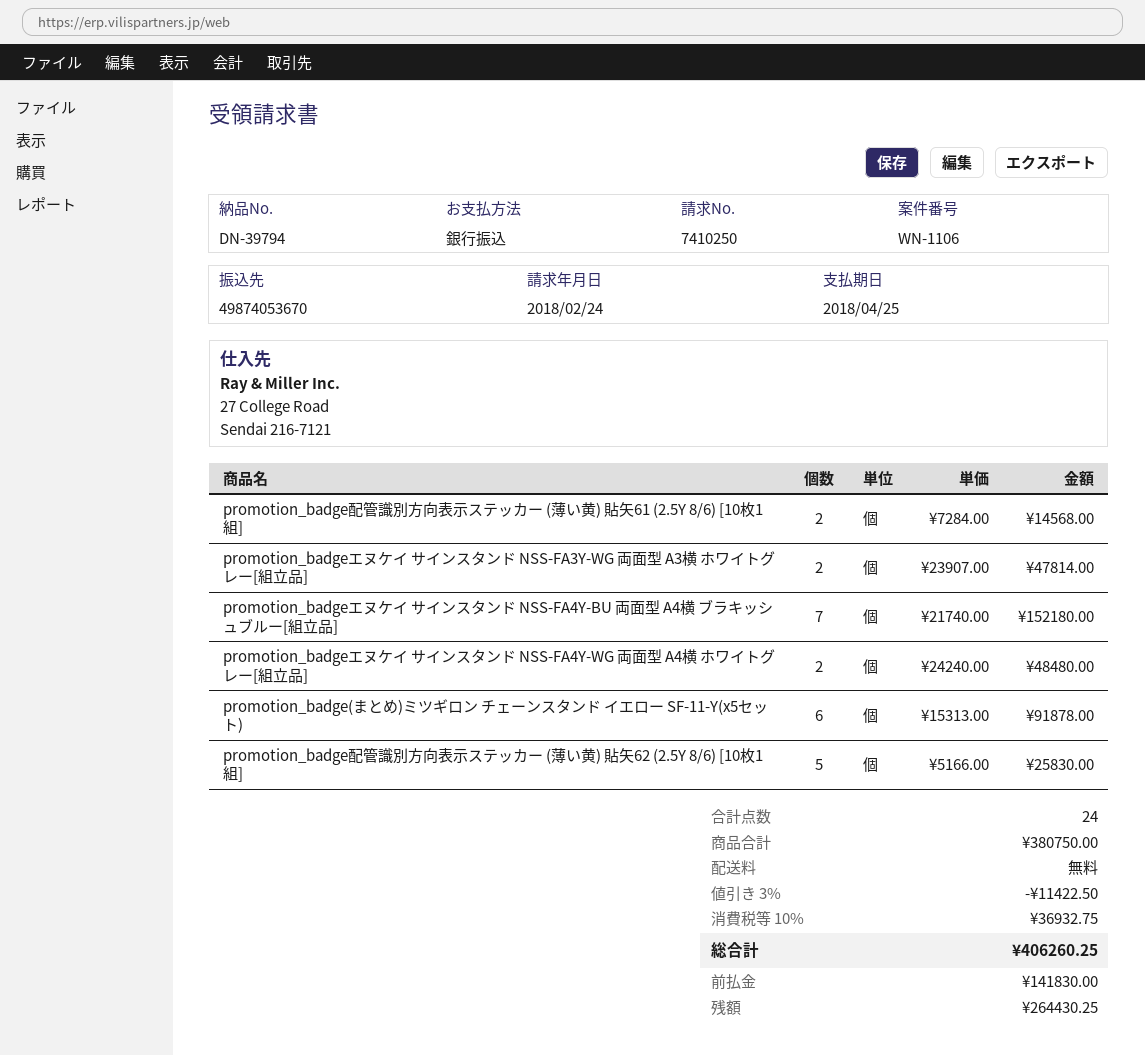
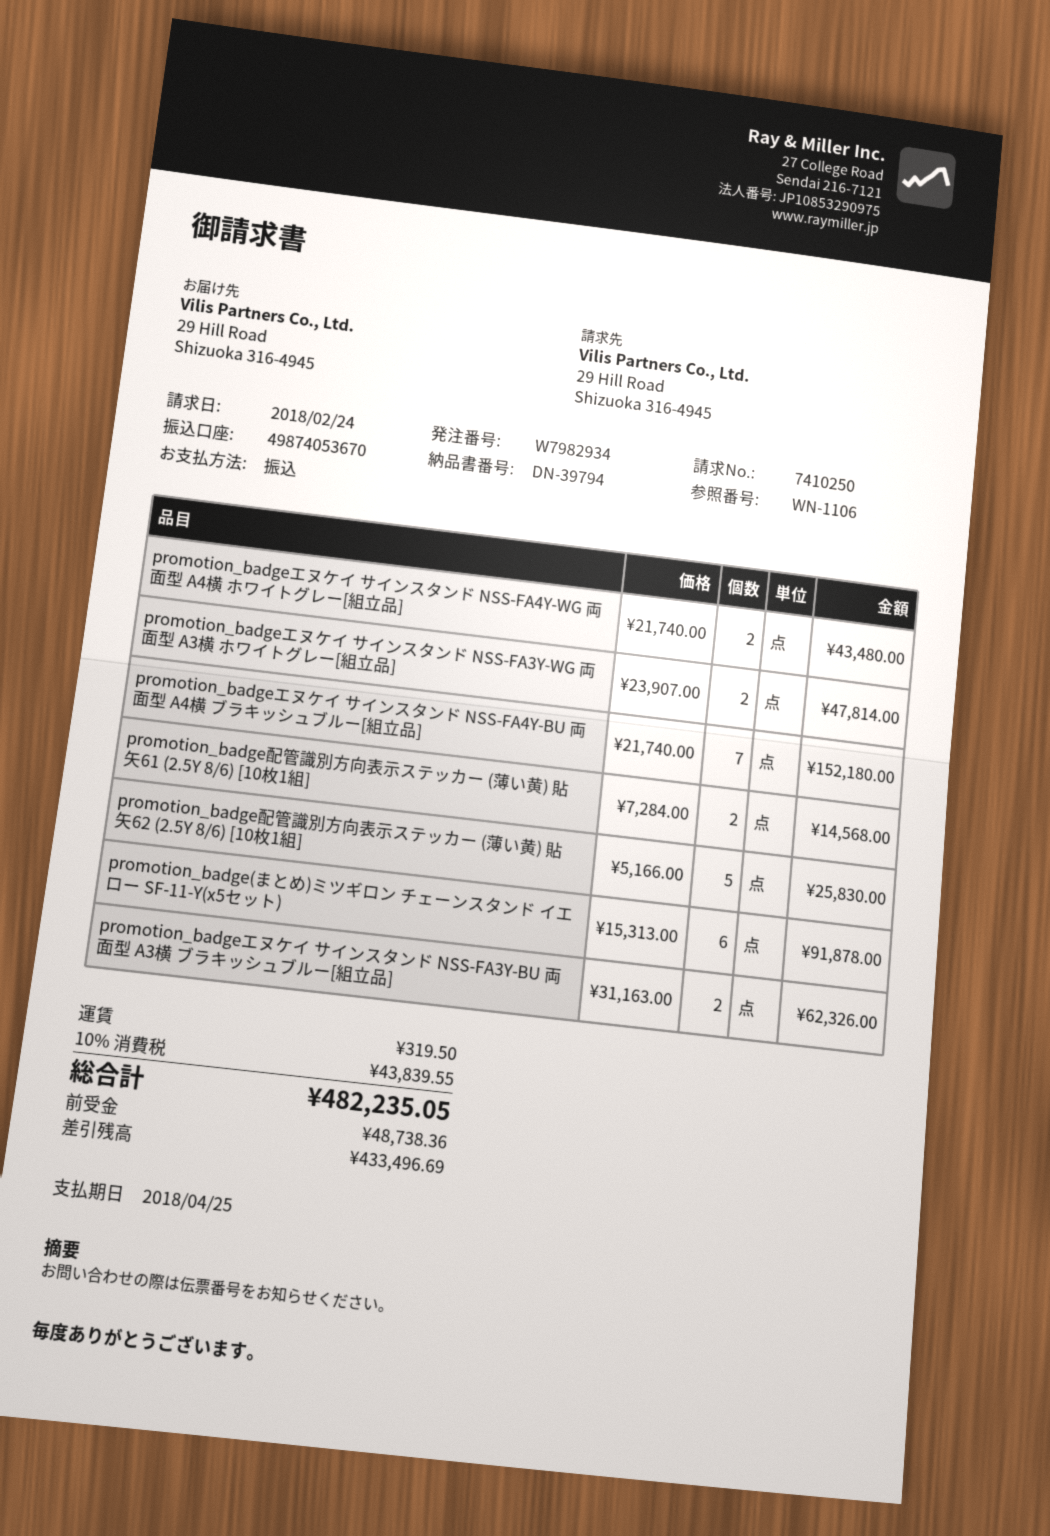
promotion_badgeエヌケイ サインスタンド NSS-FA4Y-WG 両面型 A4横 ホワイトグレー[組立品]: 2 x 24240.00 = 48480.00 -> 2 x 21740.00 = 43480.00
promotion_badgeエヌケイ サインスタンド NSS-FA3Y-BU 両面型 A3横 ブラキッシュブルー[組立品]: none -> 2 x 31163.00 = 62326.00
discount: 3% = 11422.50 -> none
shipping: 0.00 -> 319.50
tax: 10% = 36932.75 -> 10% = 43839.55
total: 406260.25 -> 482235.05
deposit: 141830.00 -> 48738.36
balance: 264430.25 -> 433496.69

